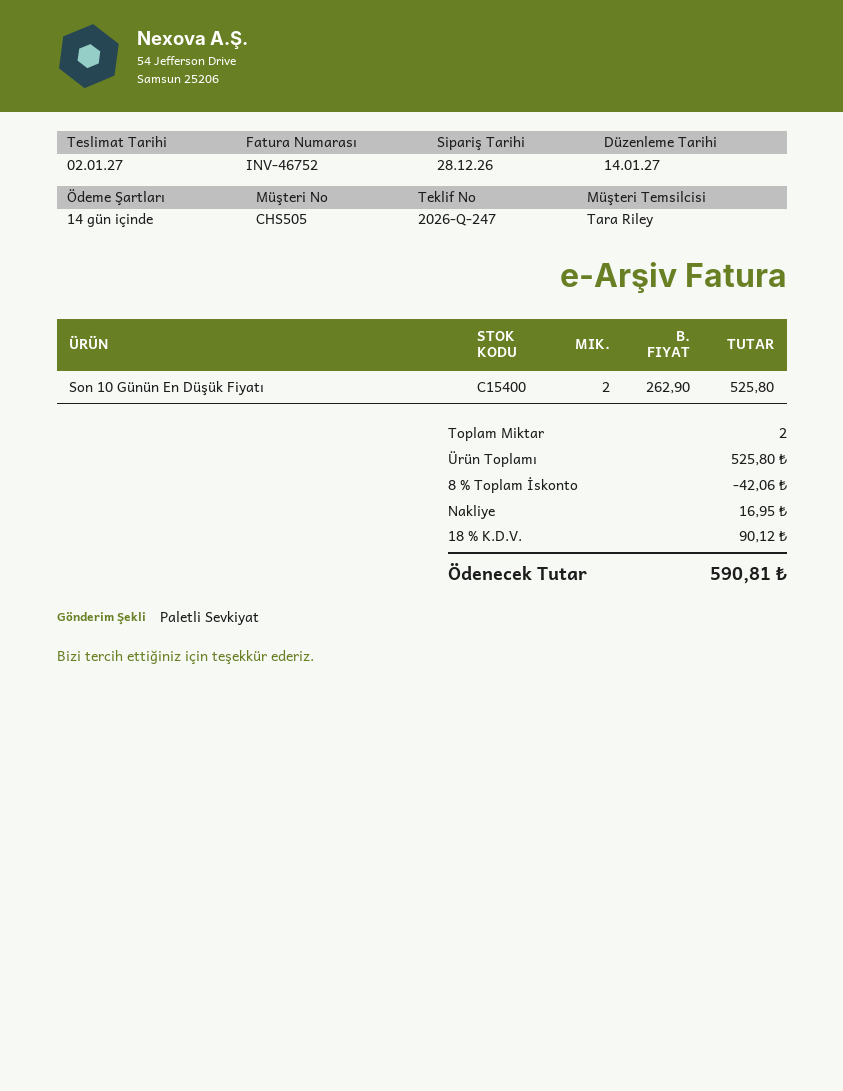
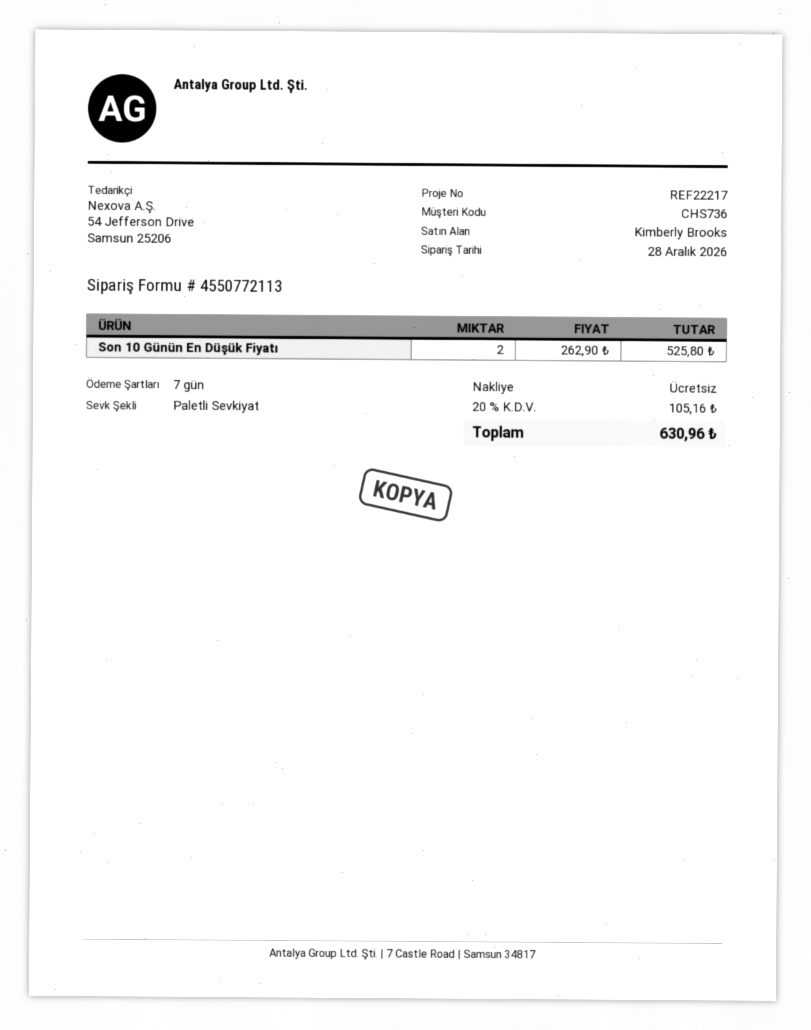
payment terms: 14 days -> 7 days
customer number: CHS505 -> CHS736
discount: 8% = 42.06 -> none
shipping: 16.95 -> 0.00
tax: 18% = 90.12 -> 20% = 105.16
total: 590.81 -> 630.96

